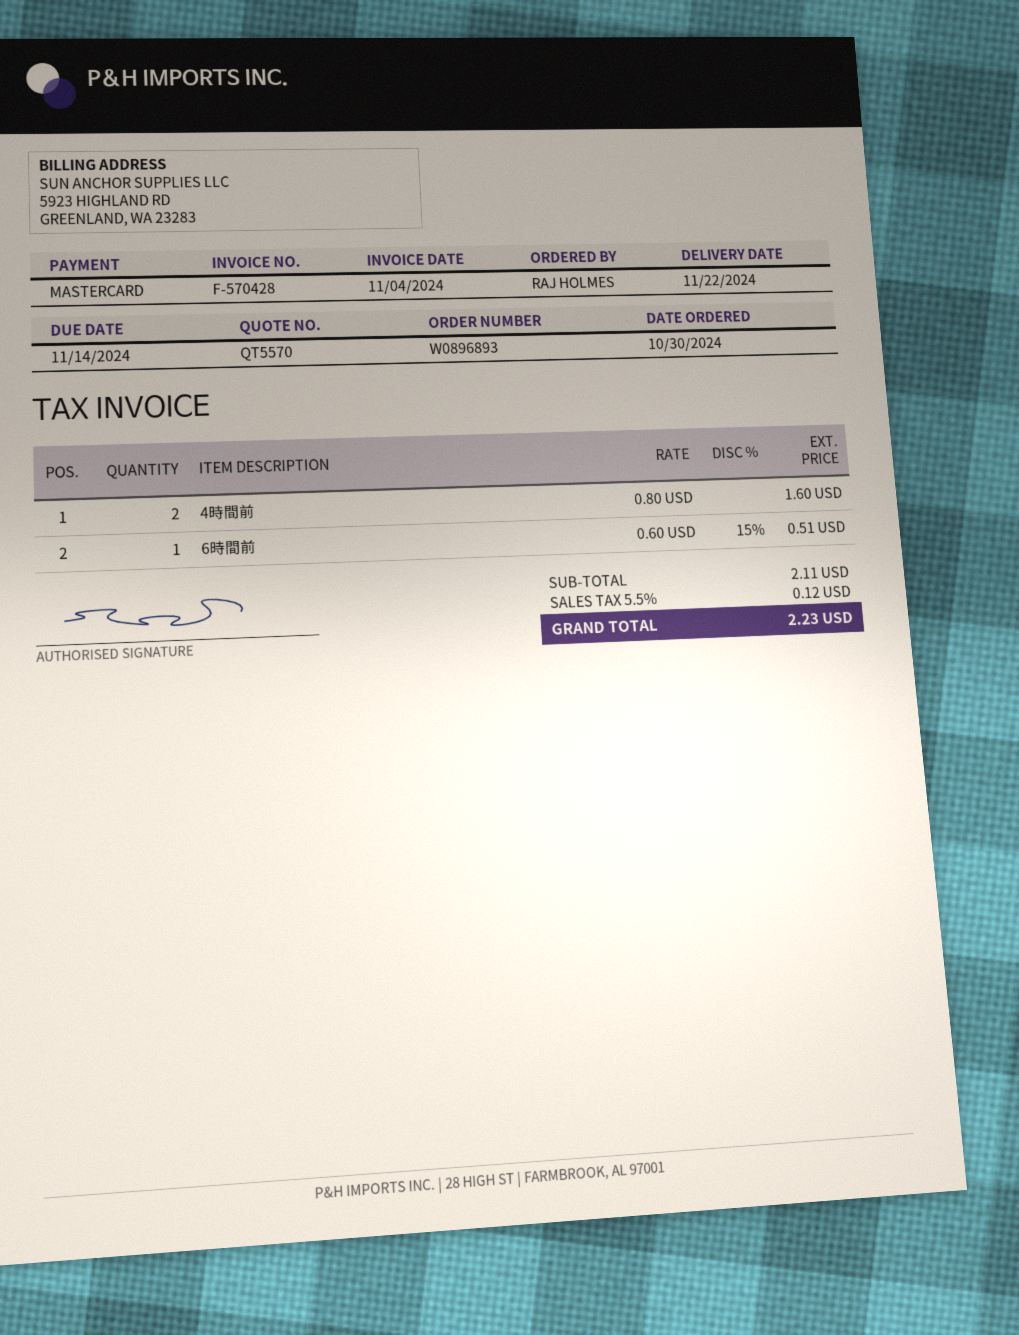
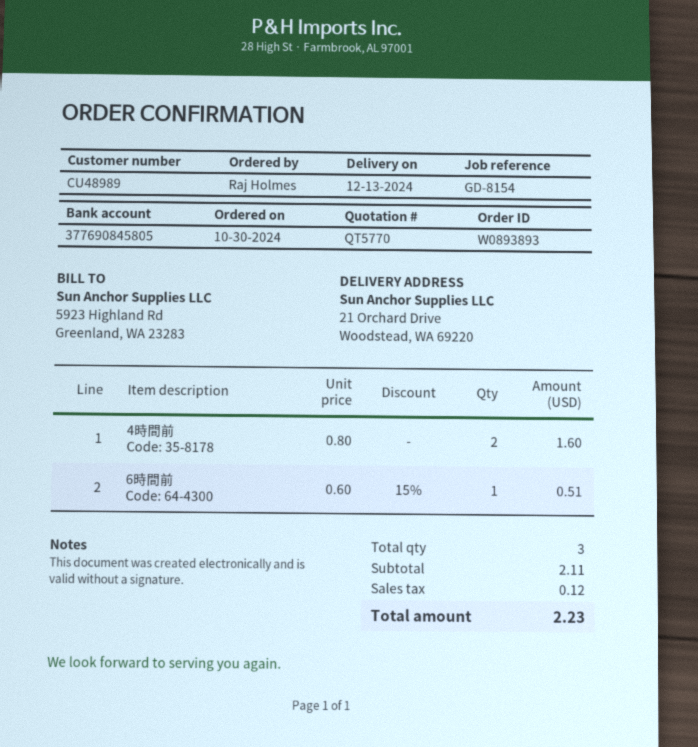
quote number: QT5570 -> QT5770
order number: W0896893 -> W0893893
delivery date: 2024-11-22 -> 2024-12-13

